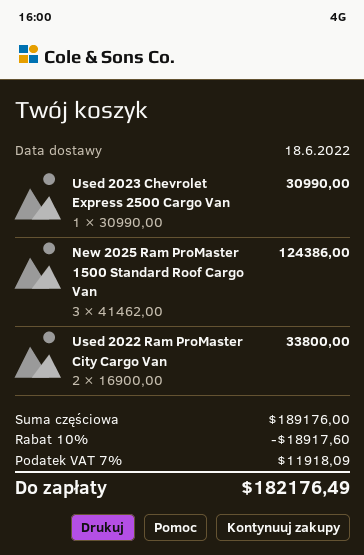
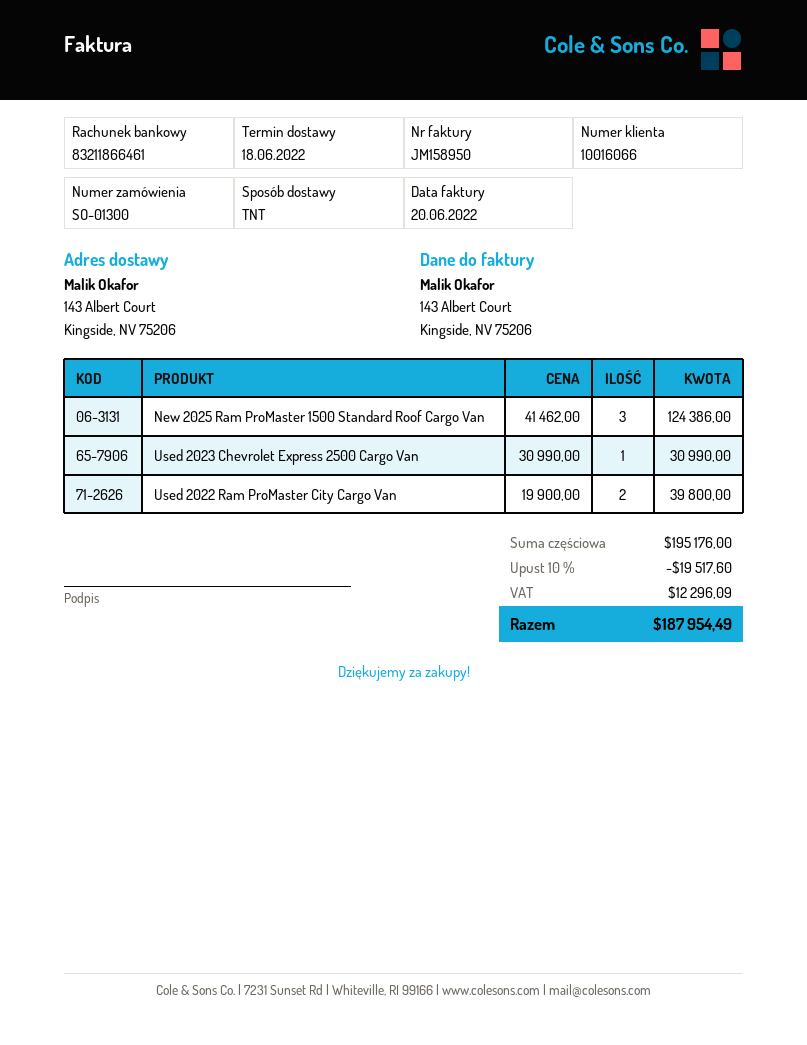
Used 2022 Ram ProMaster City Cargo Van: 2 x 16900.00 = 33800.00 -> 2 x 19900.00 = 39800.00
subtotal: 189176.00 -> 195176.00
discount: 10% = 18917.60 -> 10% = 19517.60
tax: 11918.09 -> 12296.09
total: 182176.49 -> 187954.49

